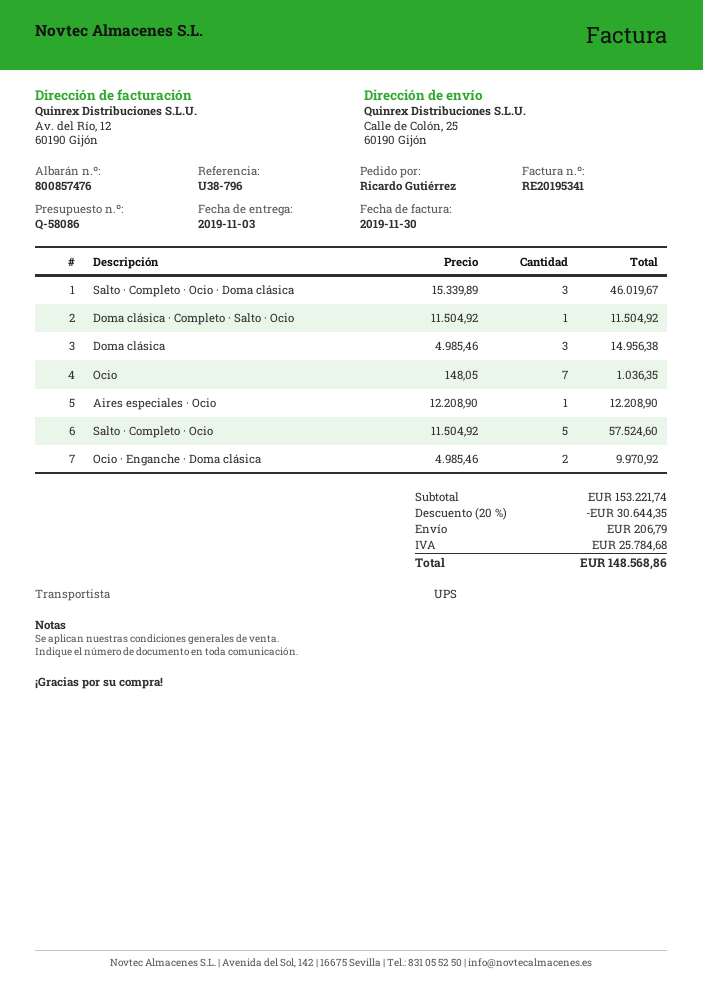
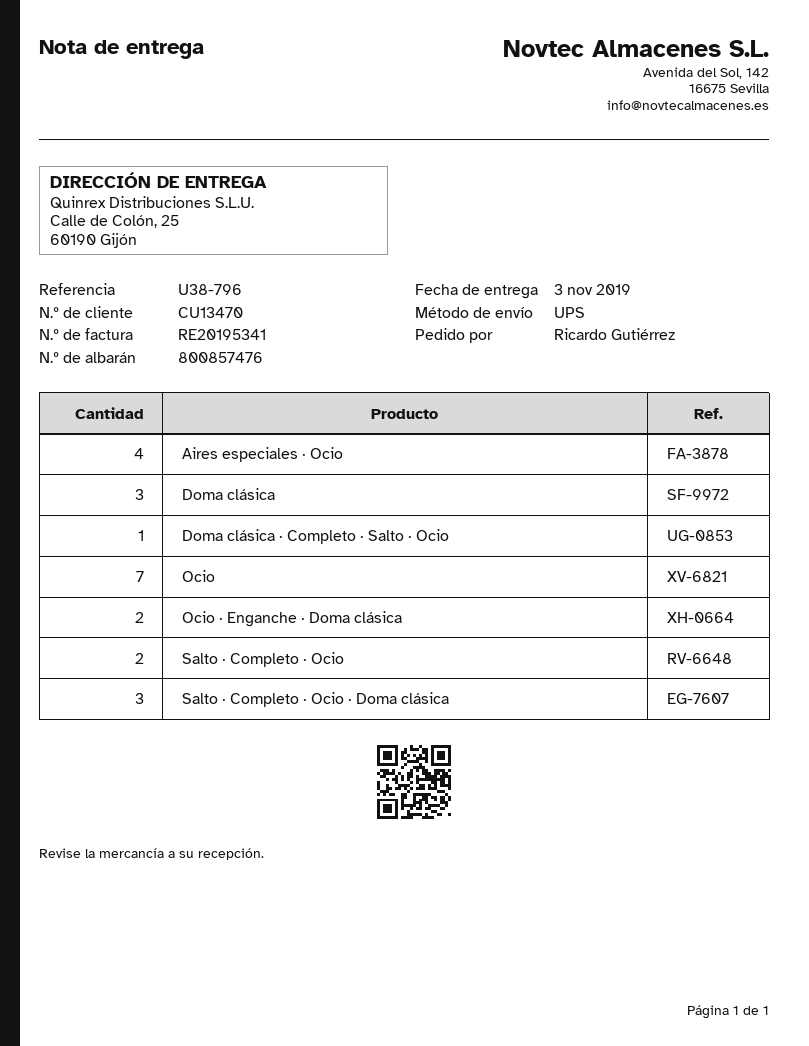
Aires especiales · Ocio: 1 -> 4
Salto · Completo · Ocio: 5 -> 2

